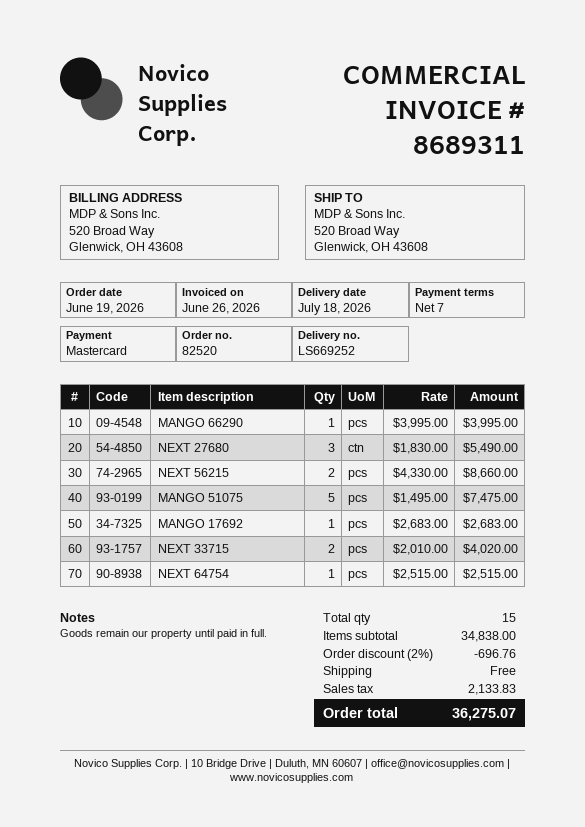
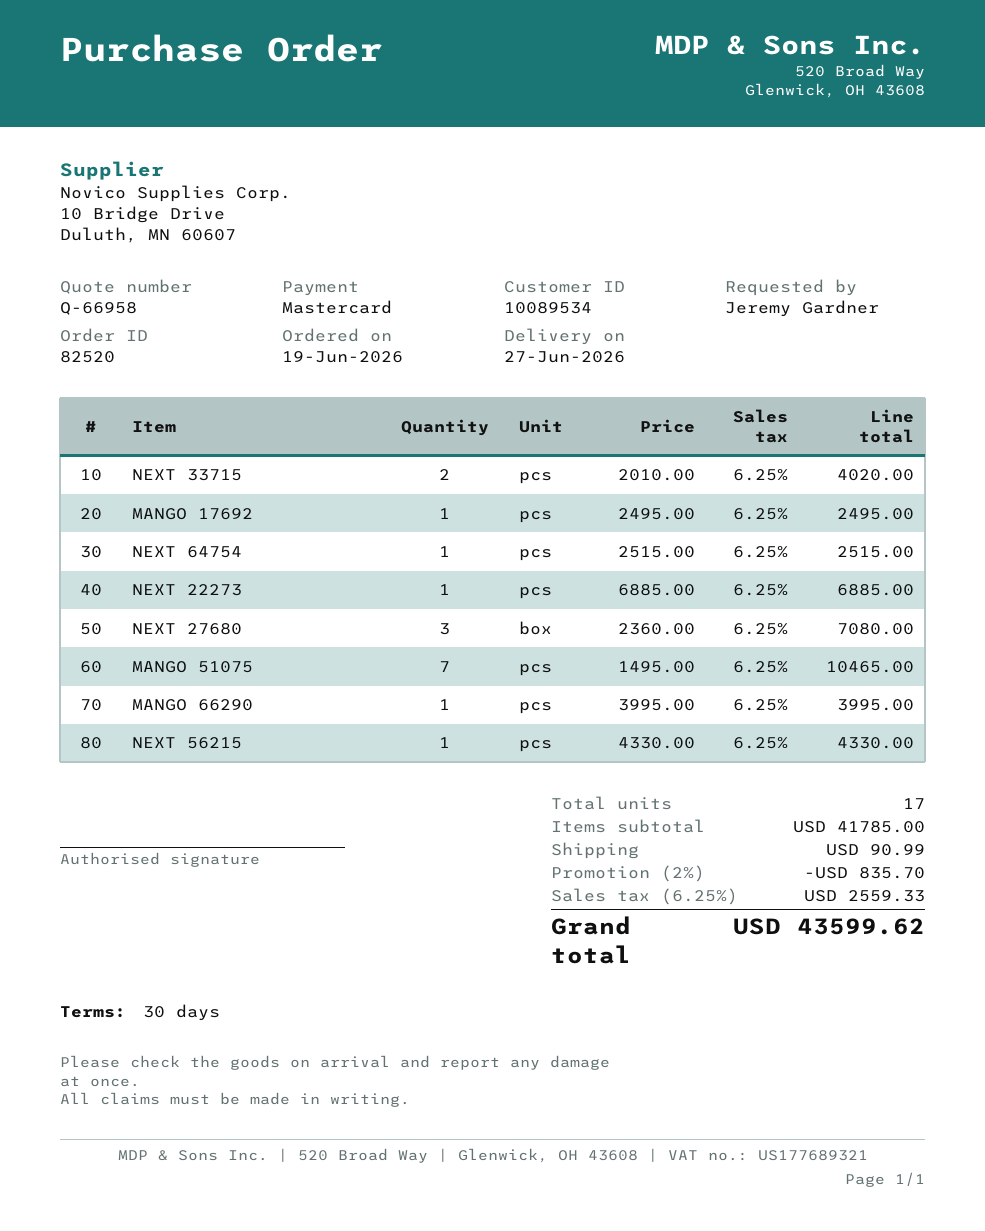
delivery date: 2026-07-18 -> 2026-06-27
payment terms: 7 days -> 30 days
NEXT 27680: 3 x 1830.00 = 5490.00 -> 3 x 2360.00 = 7080.00
NEXT 56215: 2 x 4330.00 = 8660.00 -> 1 x 4330.00 = 4330.00
MANGO 51075: 5 x 1495.00 = 7475.00 -> 7 x 1495.00 = 10465.00
MANGO 17692: 1 x 2683.00 = 2683.00 -> 1 x 2495.00 = 2495.00
NEXT 22273: none -> 1 x 6885.00 = 6885.00
total quantity: 15 -> 17
subtotal: 34838.00 -> 41785.00
discount: 2% = 696.76 -> 2% = 835.70
shipping: 0.00 -> 90.99
tax: 2133.83 -> 2559.33
total: 36275.07 -> 43599.62

